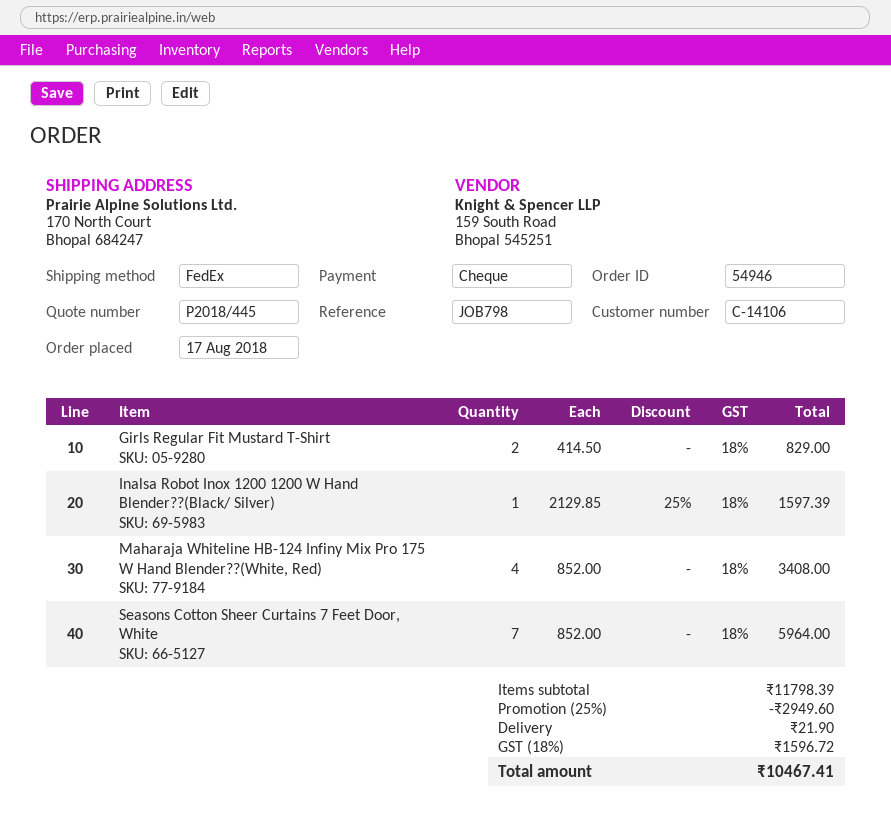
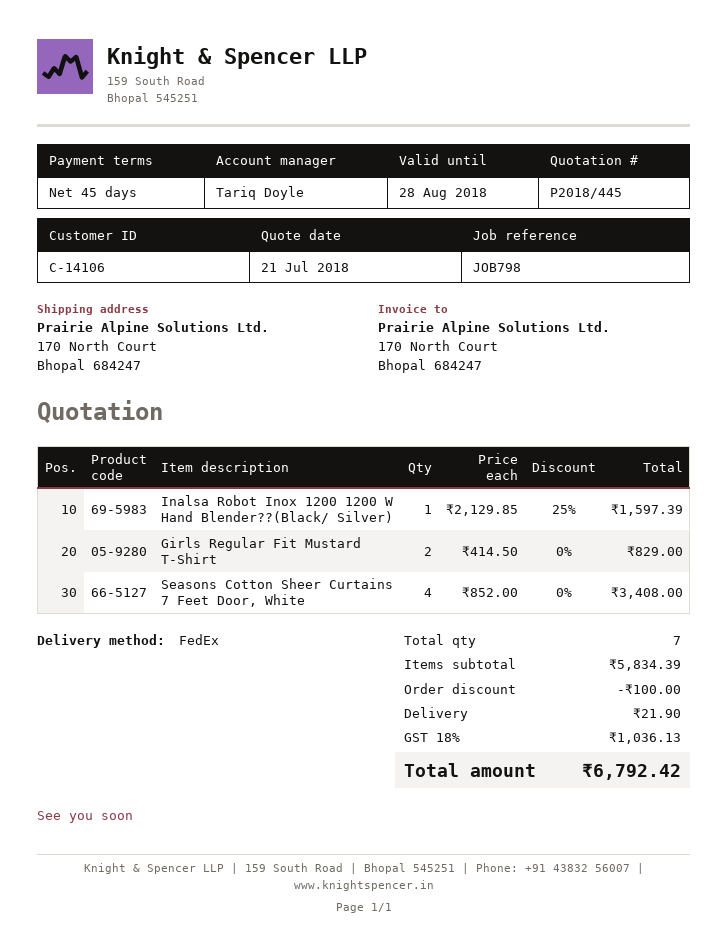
Maharaja Whiteline HB-124 Infiny Mix Pro 175 W Hand Blender??(White, Red): 4 x 852.00 = 3408.00 -> none
Seasons Cotton Sheer Curtains 7 Feet Door, White: 7 x 852.00 = 5964.00 -> 4 x 852.00 = 3408.00
subtotal: 11798.39 -> 5834.39
discount: 2949.60 -> 100.00
tax: 18% = 1596.72 -> 18% = 1036.13
total: 10467.41 -> 6792.42

